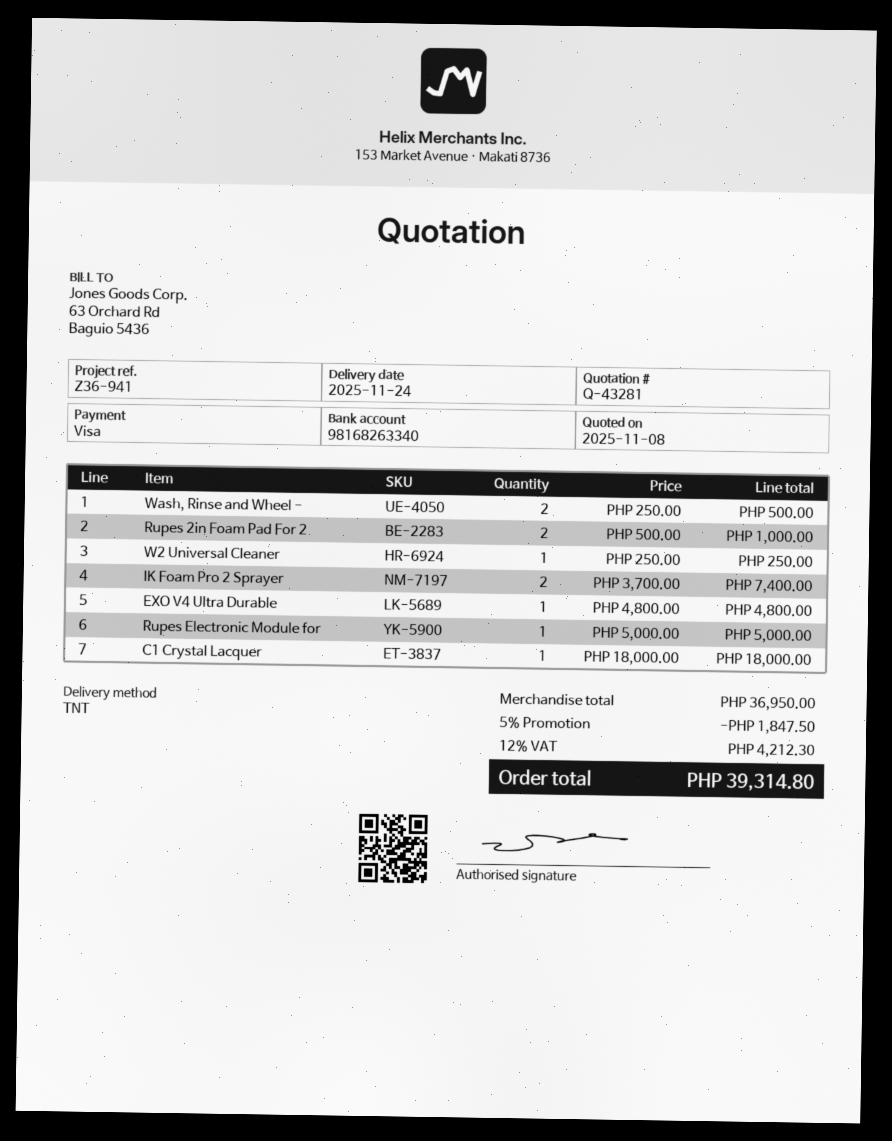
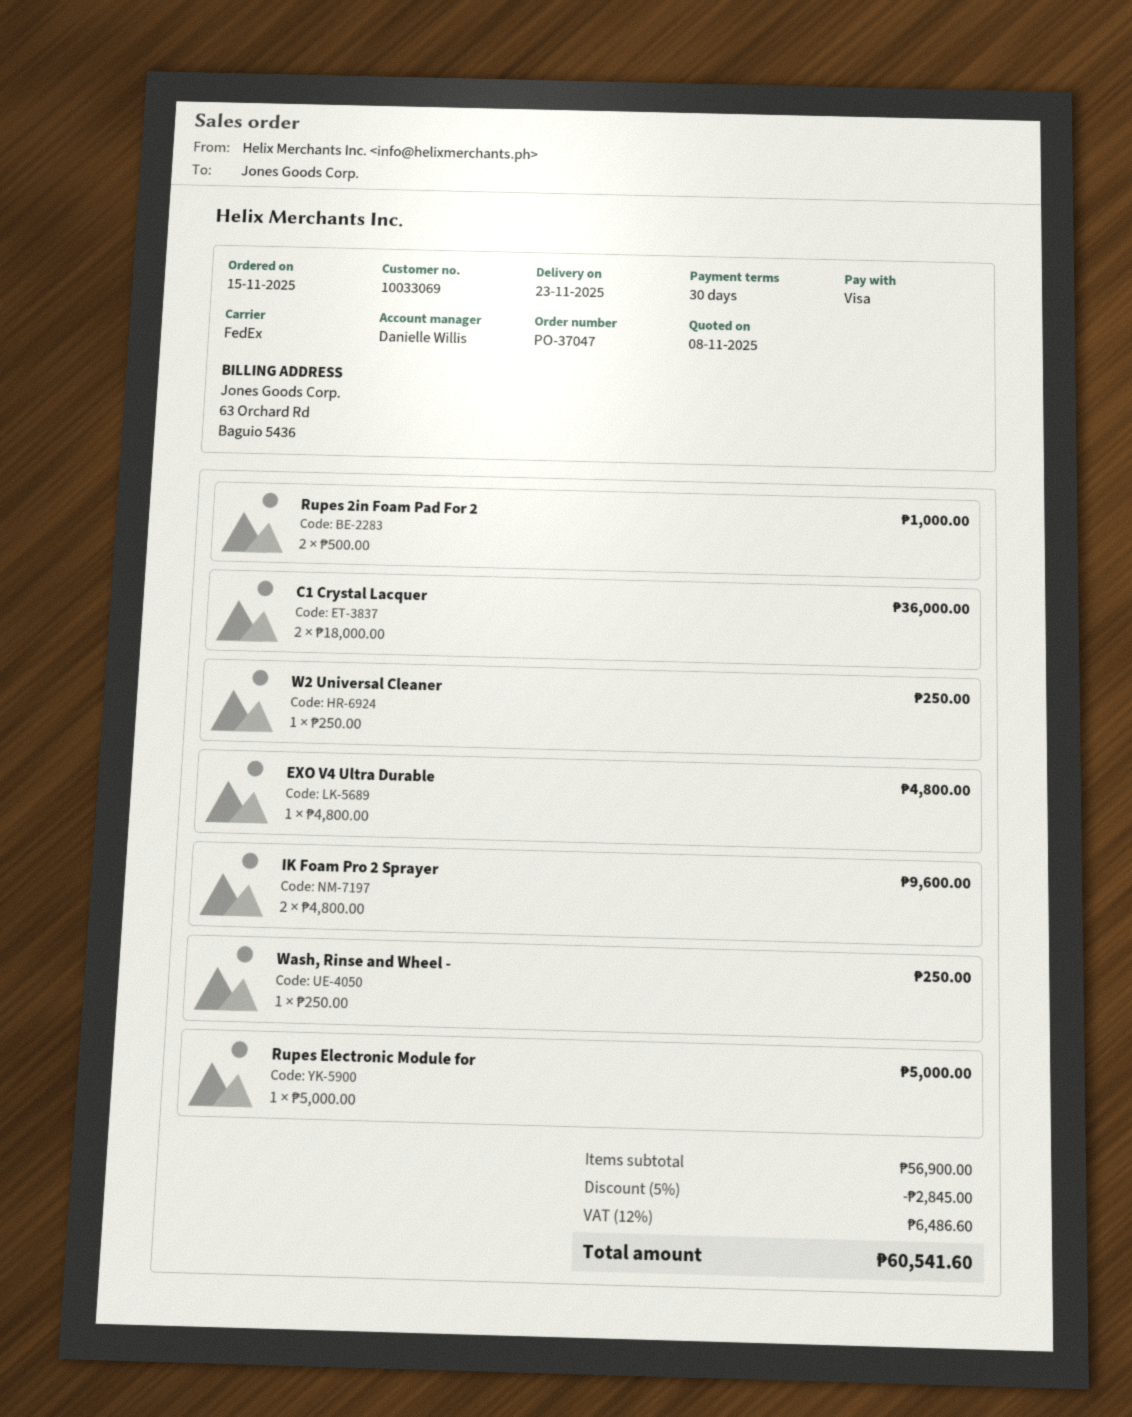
delivery date: 2025-11-24 -> 2025-11-23
shipping method: TNT -> FedEx
Wash, Rinse and Wheel -: 2 x 250.00 = 500.00 -> 1 x 250.00 = 250.00
IK Foam Pro 2 Sprayer: 2 x 3700.00 = 7400.00 -> 2 x 4800.00 = 9600.00
C1 Crystal Lacquer: 1 x 18000.00 = 18000.00 -> 2 x 18000.00 = 36000.00
subtotal: 36950.00 -> 56900.00
discount: 5% = 1847.50 -> 5% = 2845.00
tax: 12% = 4212.30 -> 12% = 6486.60
total: 39314.80 -> 60541.60

